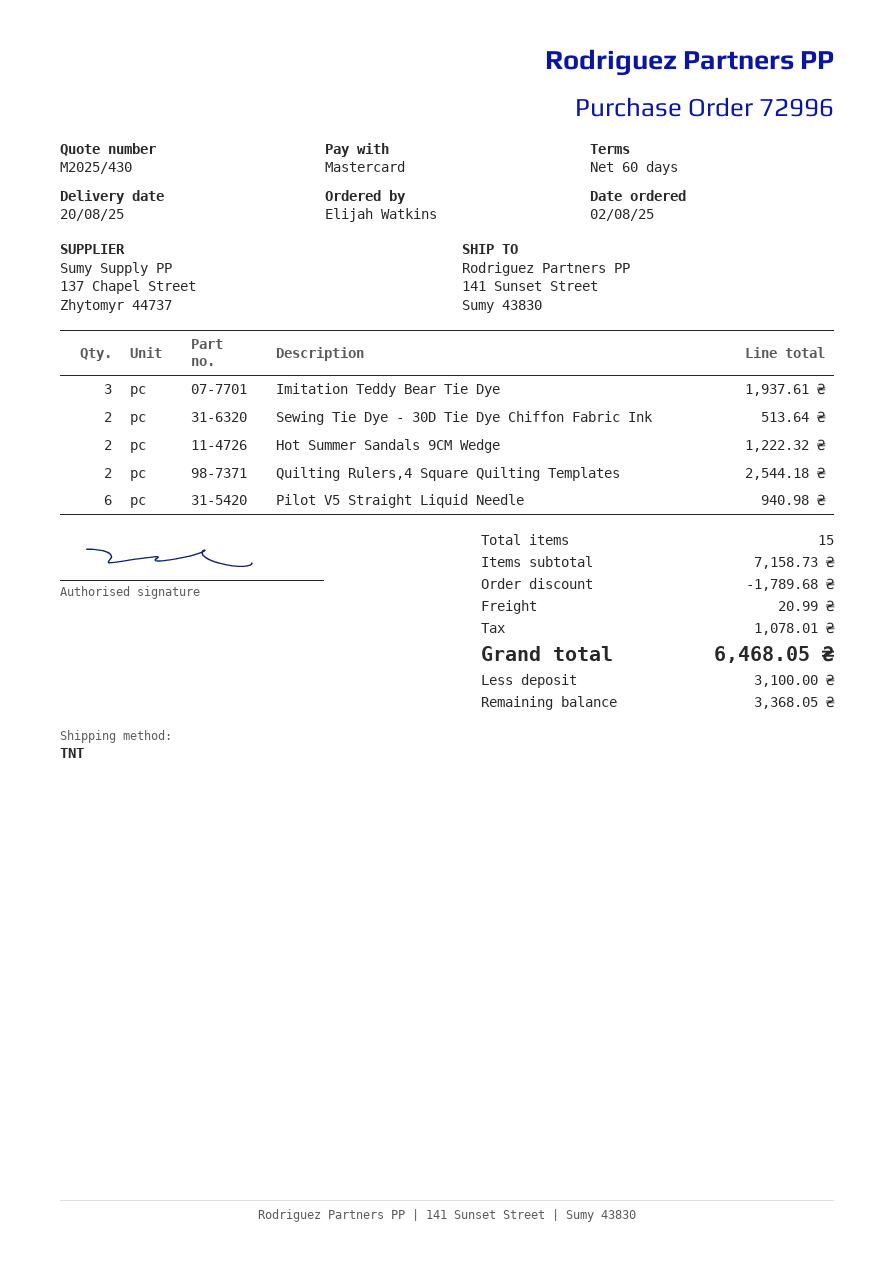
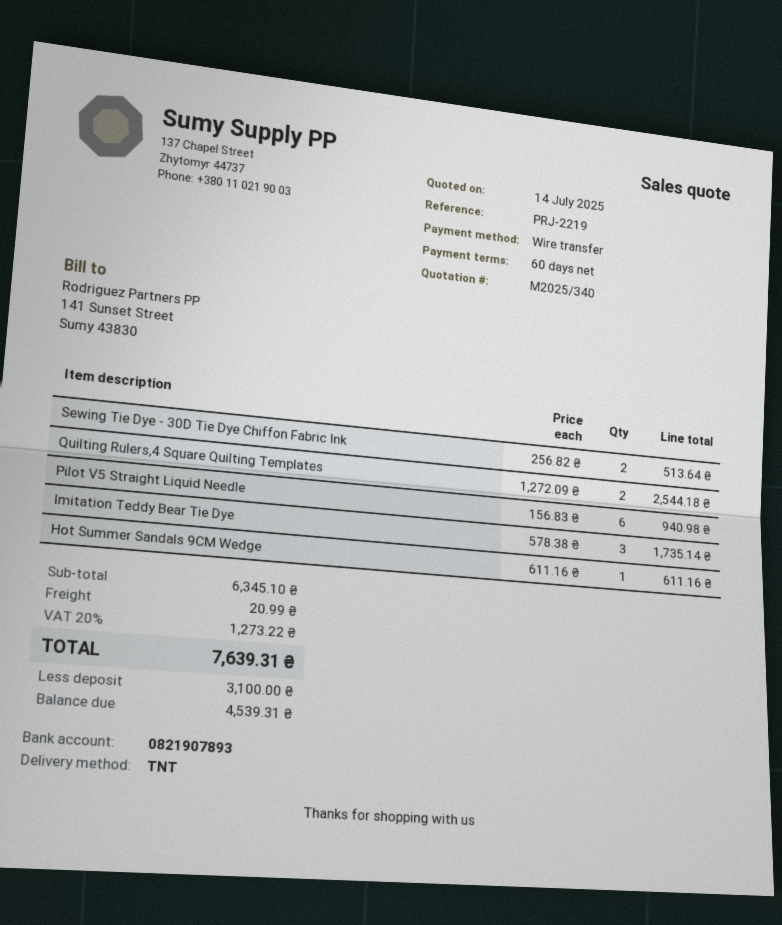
quote number: M2025/430 -> M2025/340
payment method: Mastercard -> bank transfer
Imitation Teddy Bear Tie Dye: 3 for 1937.61 -> 3 for 1735.14
Hot Summer Sandals 9CM Wedge: 2 for 1222.32 -> 1 for 611.16
subtotal: 7158.73 -> 6345.10
discount: 1789.68 -> none
tax: 1078.01 -> 1273.22
total: 6468.05 -> 7639.31
balance: 3368.05 -> 4539.31

